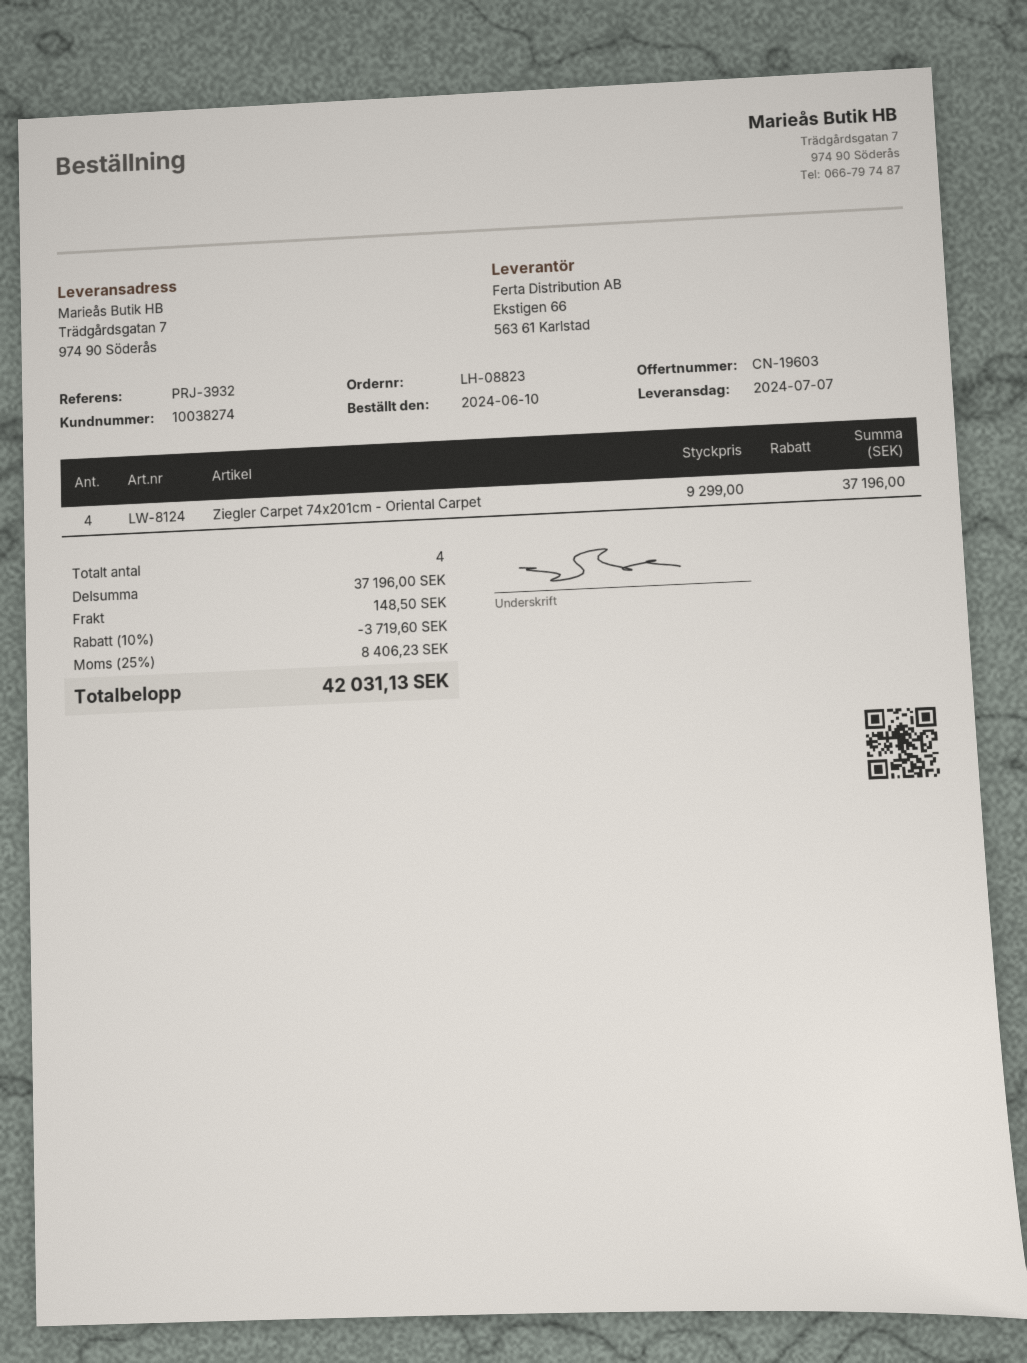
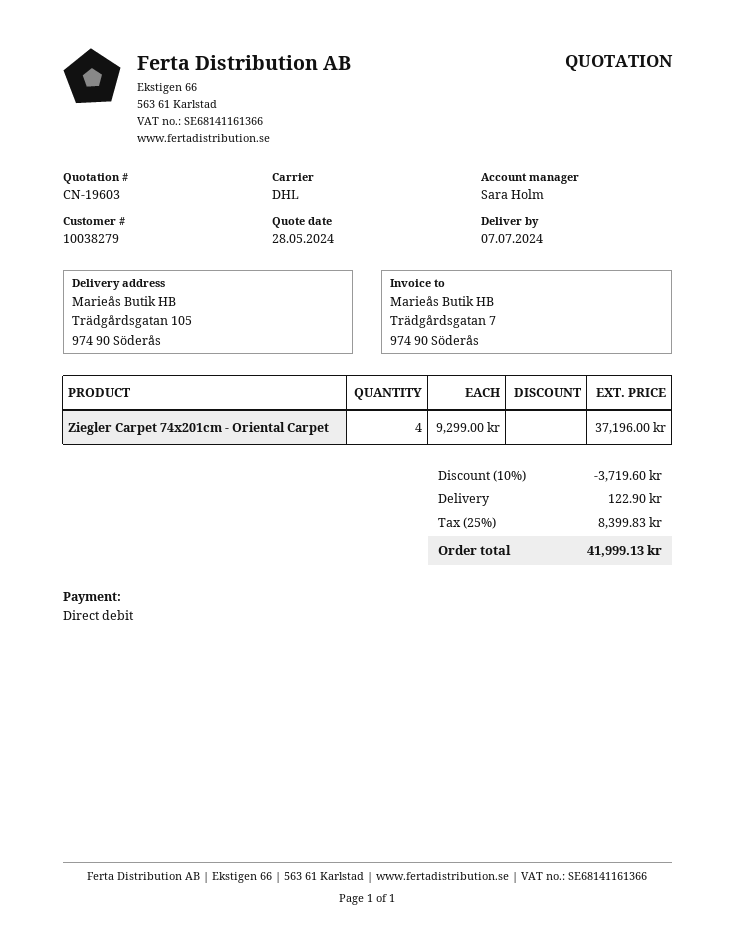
customer number: 10038274 -> 10038279
ship to: Trädgårdsgatan 7, 974 90 Söderås -> Trädgårdsgatan 105, 974 90 Söderås
shipping: 148.50 -> 122.90
tax: 25% = 8406.23 -> 25% = 8399.83
total: 42031.13 -> 41999.13

